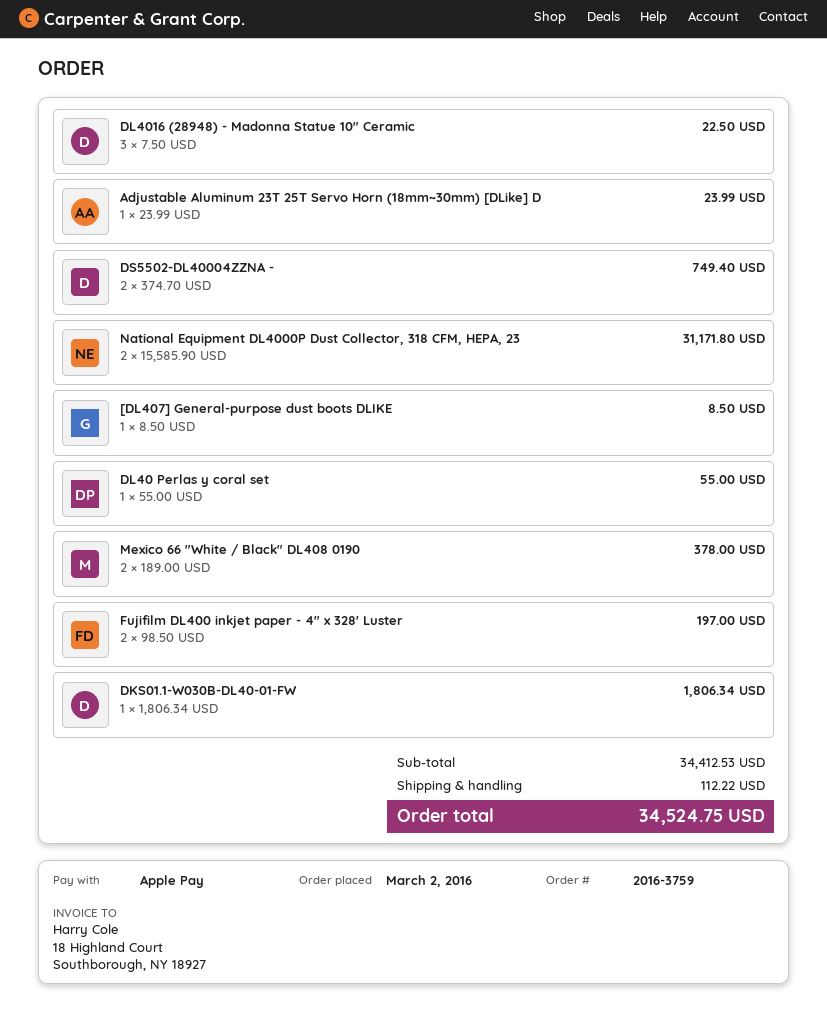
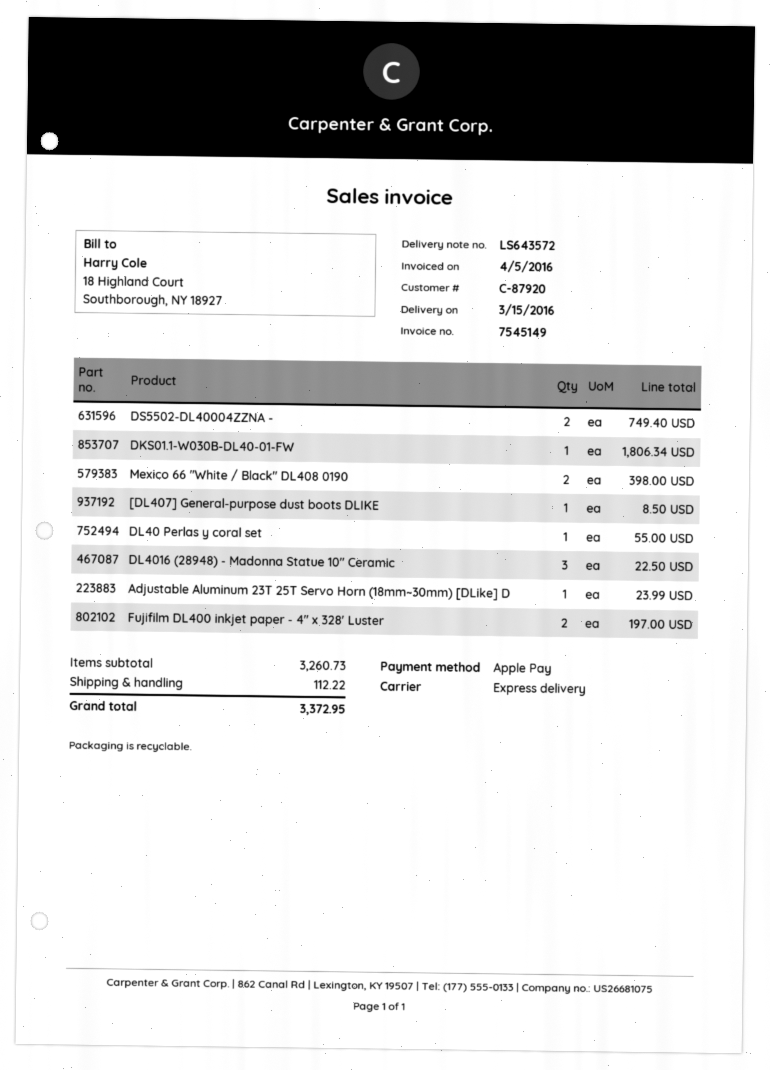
National Equipment DL4000P Dust Collector, 318 CFM, HEPA, 23: 2 for 31171.80 -> none
Mexico 66 "White / Black" DL408 0190: 2 for 378.00 -> 2 for 398.00
subtotal: 34412.53 -> 3260.73
total: 34524.75 -> 3372.95

